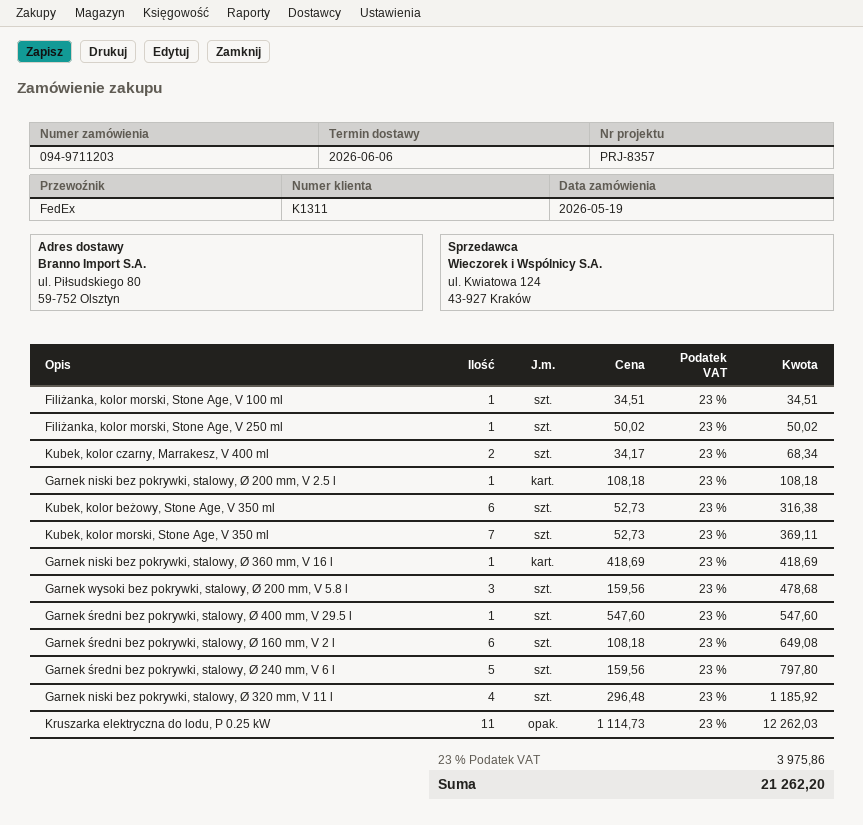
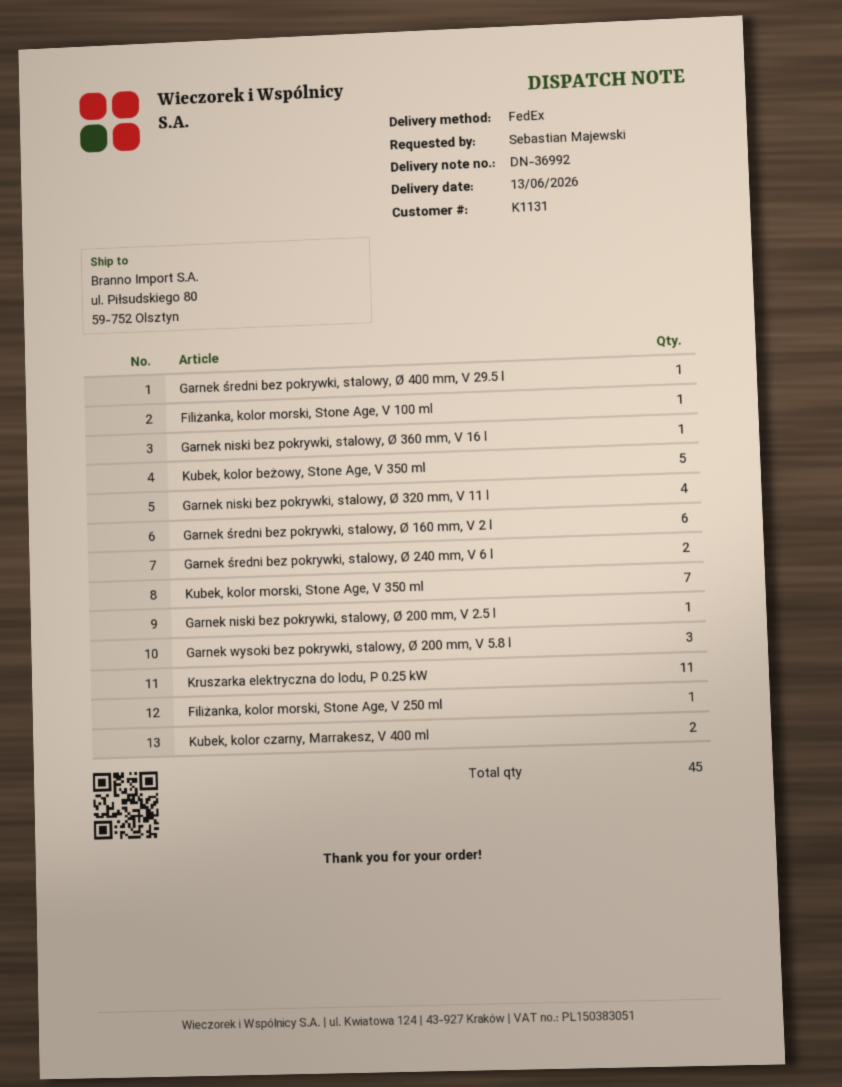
delivery date: 2026-06-06 -> 2026-06-13
customer number: K1311 -> K1131
Kubek, kolor beżowy, Stone Age, V 350 ml: 6 -> 5
Garnek średni bez pokrywki, stalowy, Ø 240 mm, V 6 l: 5 -> 2

